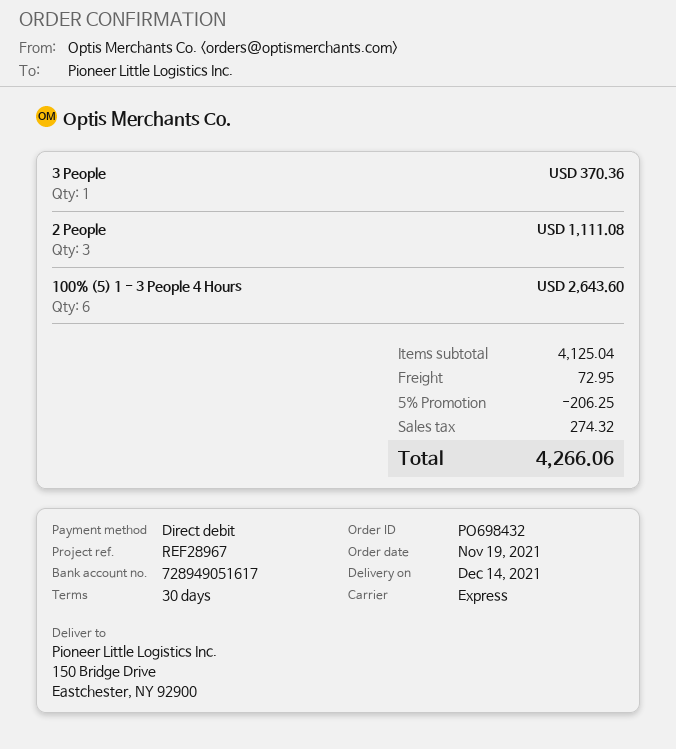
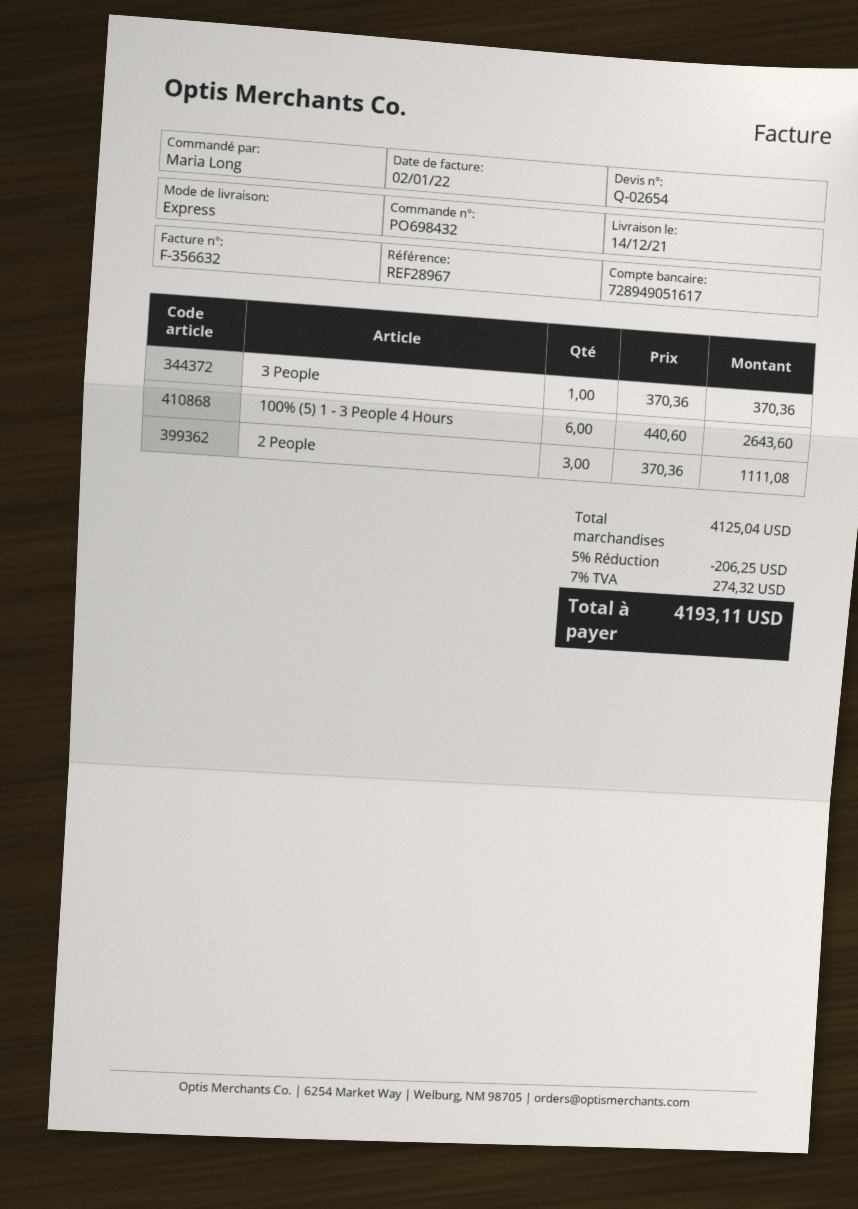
shipping: 72.95 -> none
total: 4266.06 -> 4193.11

